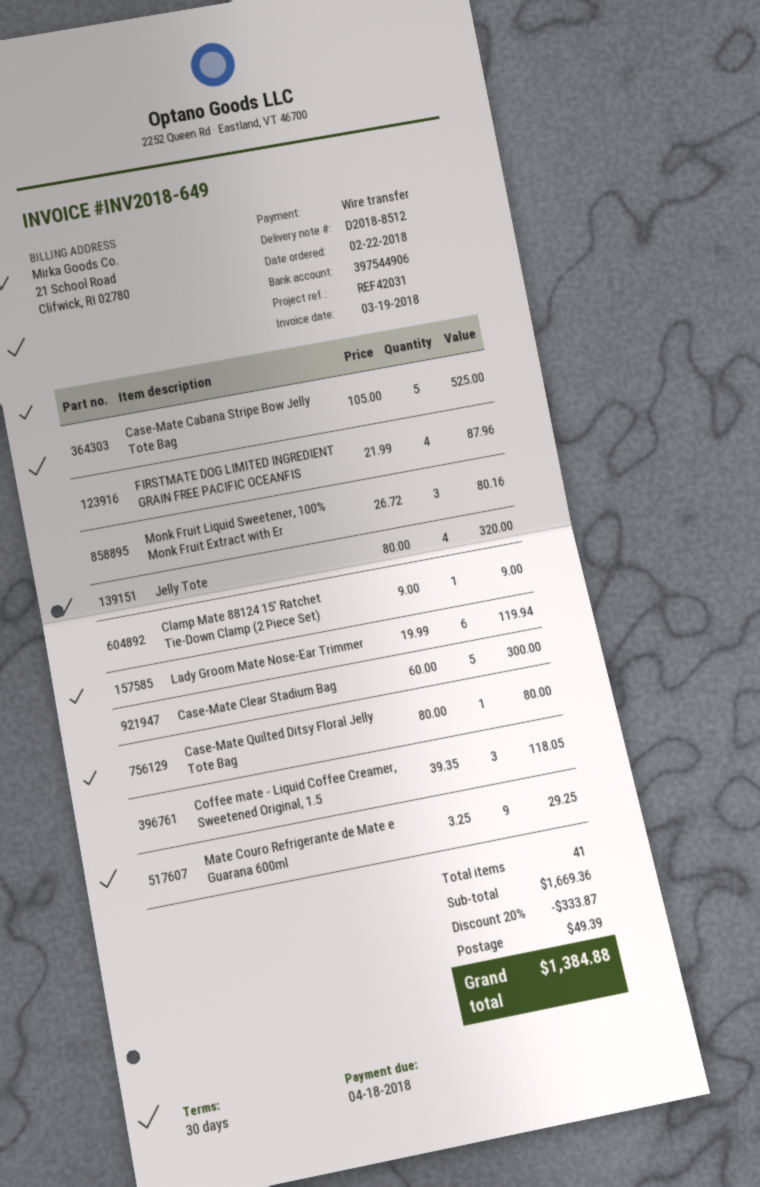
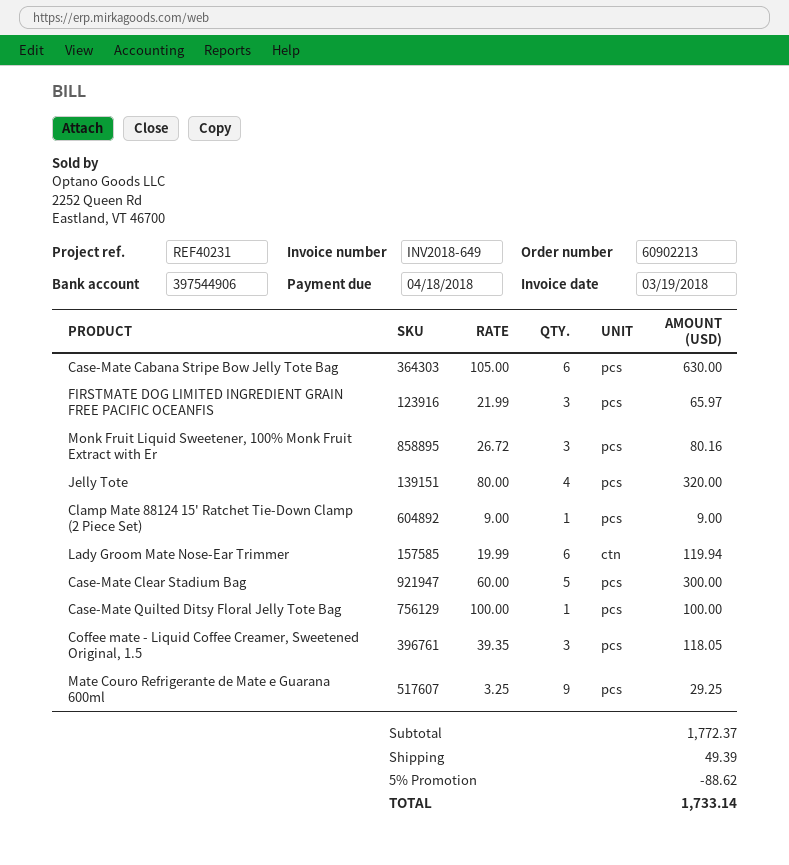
reference: REF42031 -> REF40231
Case-Mate Cabana Stripe Bow Jelly Tote Bag: 5 x 105.00 = 525.00 -> 6 x 105.00 = 630.00
FIRSTMATE DOG LIMITED INGREDIENT GRAIN FREE PACIFIC OCEANFIS: 4 x 21.99 = 87.96 -> 3 x 21.99 = 65.97
Case-Mate Quilted Ditsy Floral Jelly Tote Bag: 1 x 80.00 = 80.00 -> 1 x 100.00 = 100.00
subtotal: 1669.36 -> 1772.37
discount: 20% = 333.87 -> 5% = 88.62
total: 1384.88 -> 1733.14

